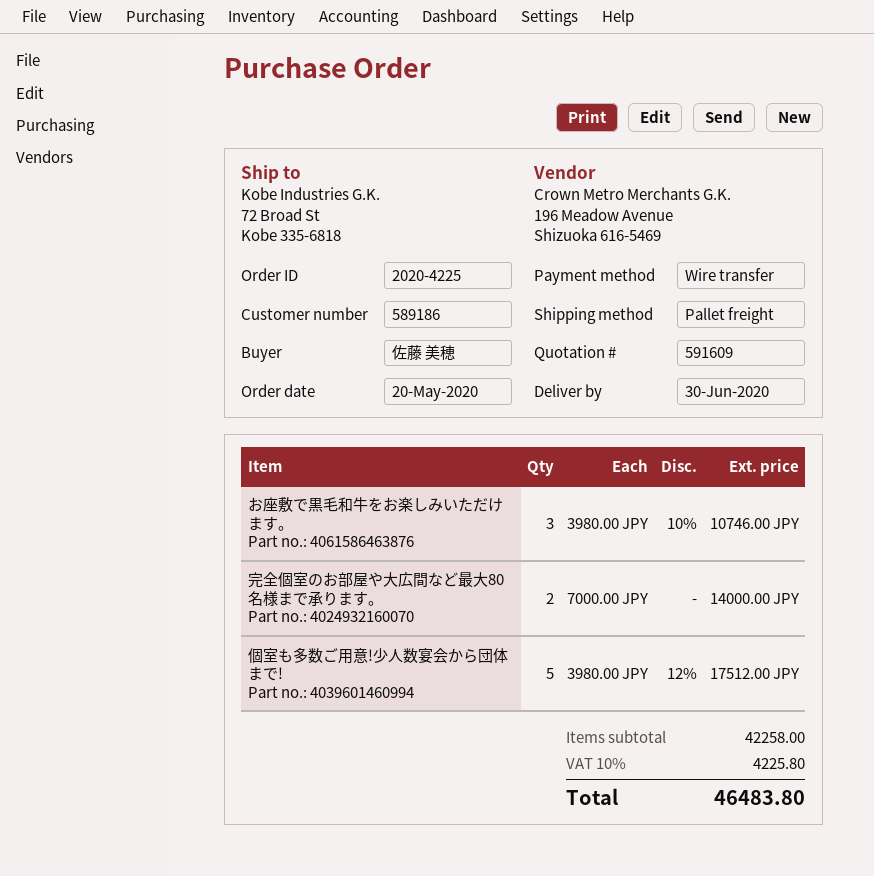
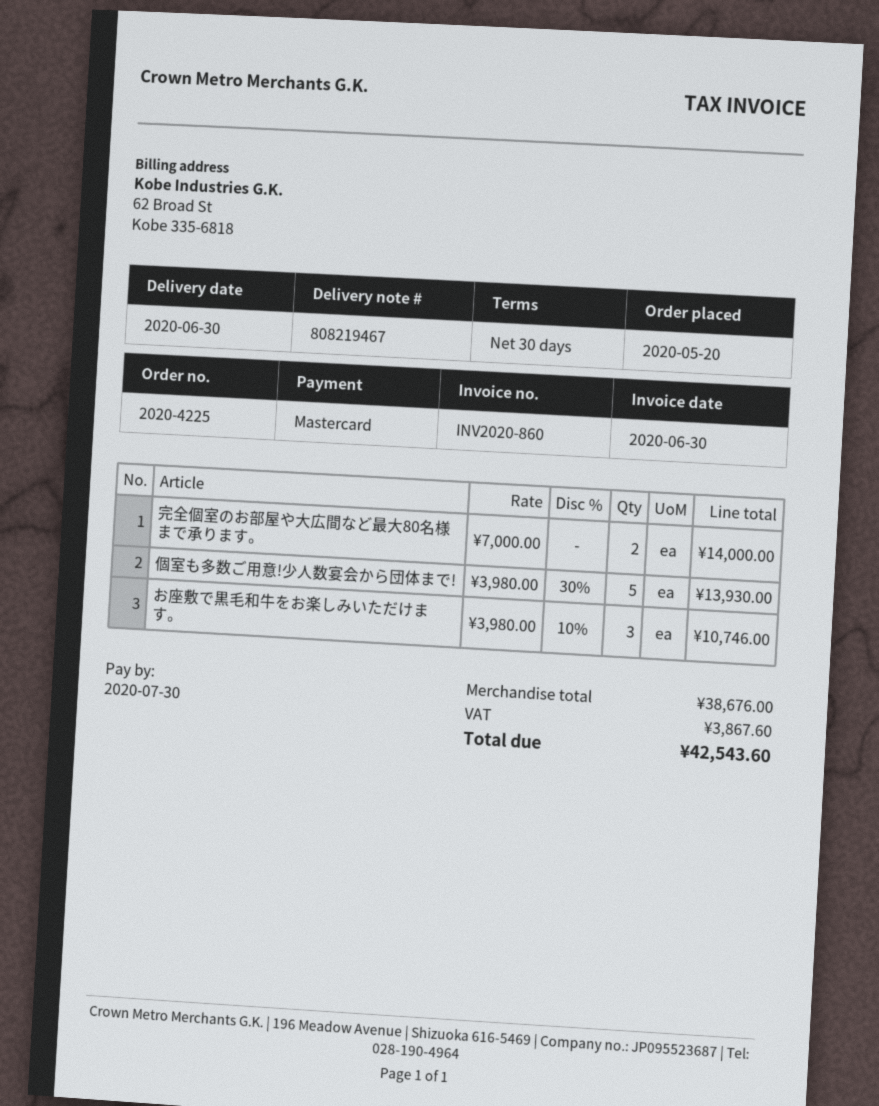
payment method: bank transfer -> Mastercard
個室も多数ご用意!少人数宴会から団体まで!: 5 x 3980.00 - 12% = 17512.00 -> 5 x 3980.00 - 30% = 13930.00
subtotal: 42258.00 -> 38676.00
tax: 4225.80 -> 3867.60
total: 46483.80 -> 42543.60

